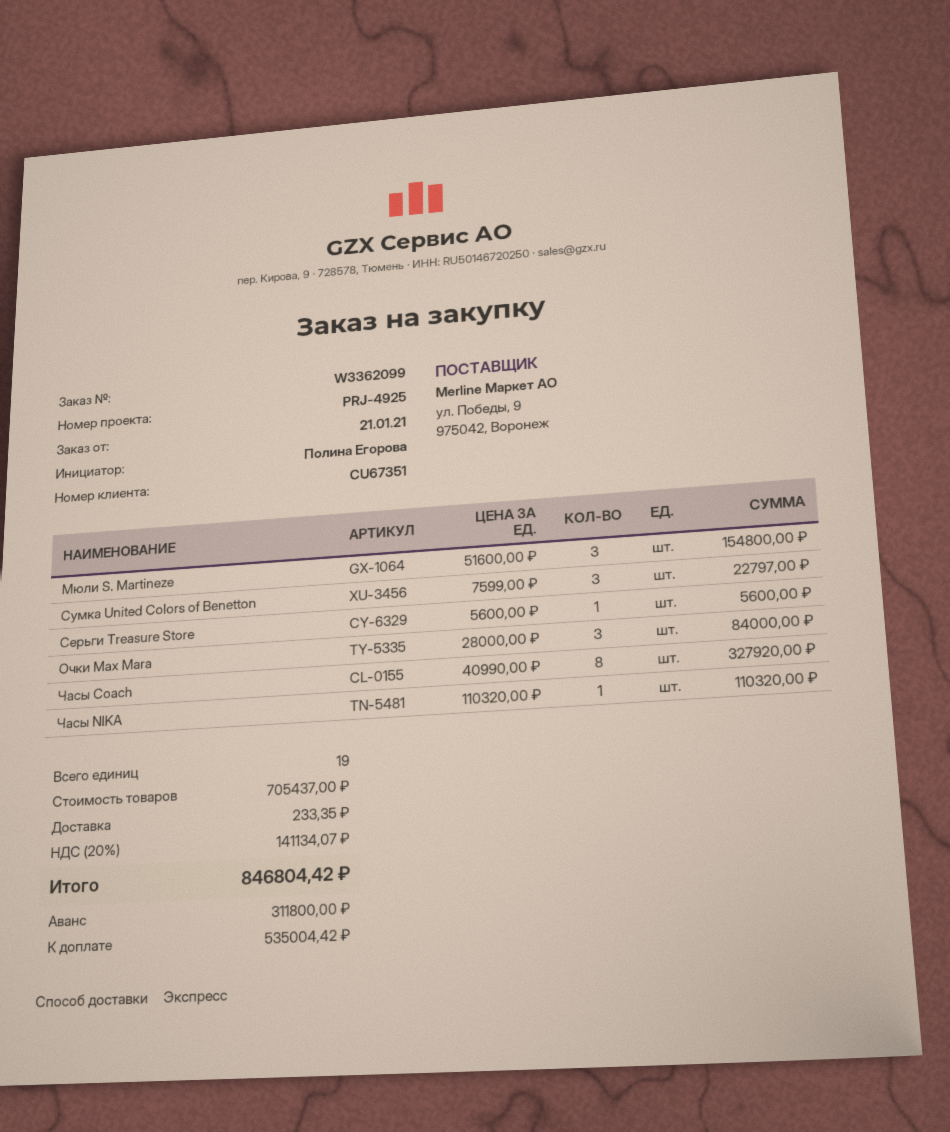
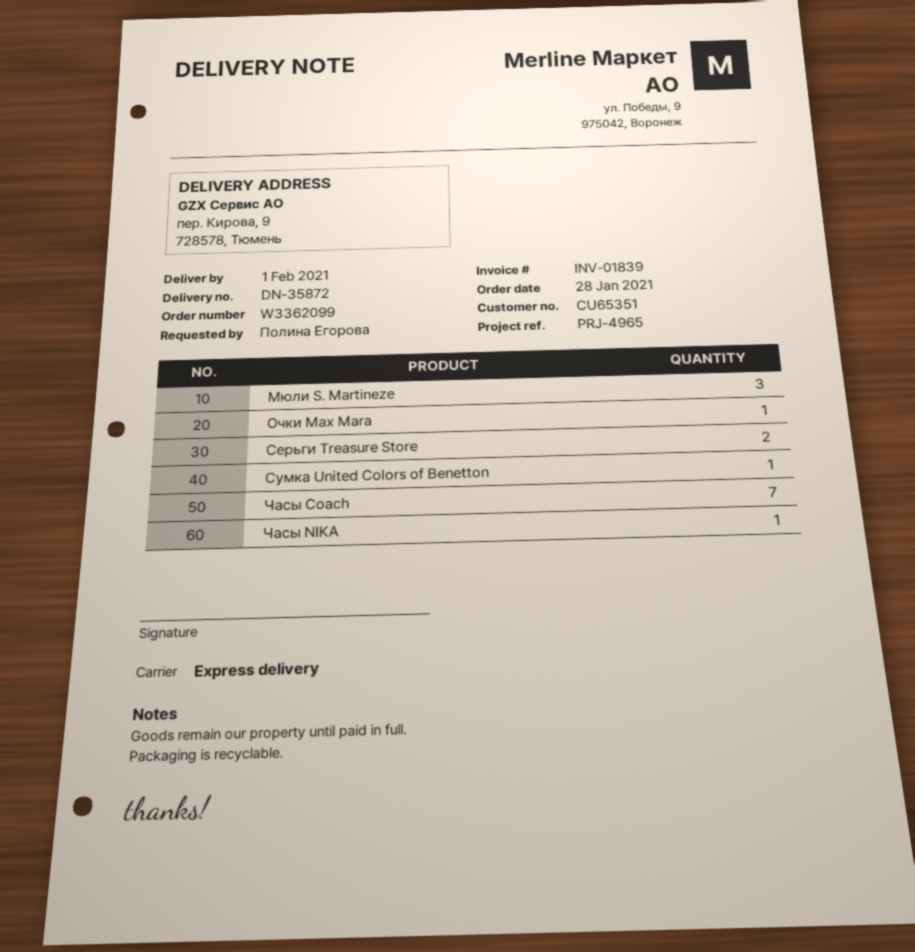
order date: 2021-01-21 -> 2021-01-28
customer number: CU67351 -> CU65351
reference: PRJ-4925 -> PRJ-4965
Сумка United Colors of Benetton: 3 -> 1
Серьги Treasure Store: 1 -> 2
Очки Max Mara: 3 -> 1
Часы Coach: 8 -> 7

